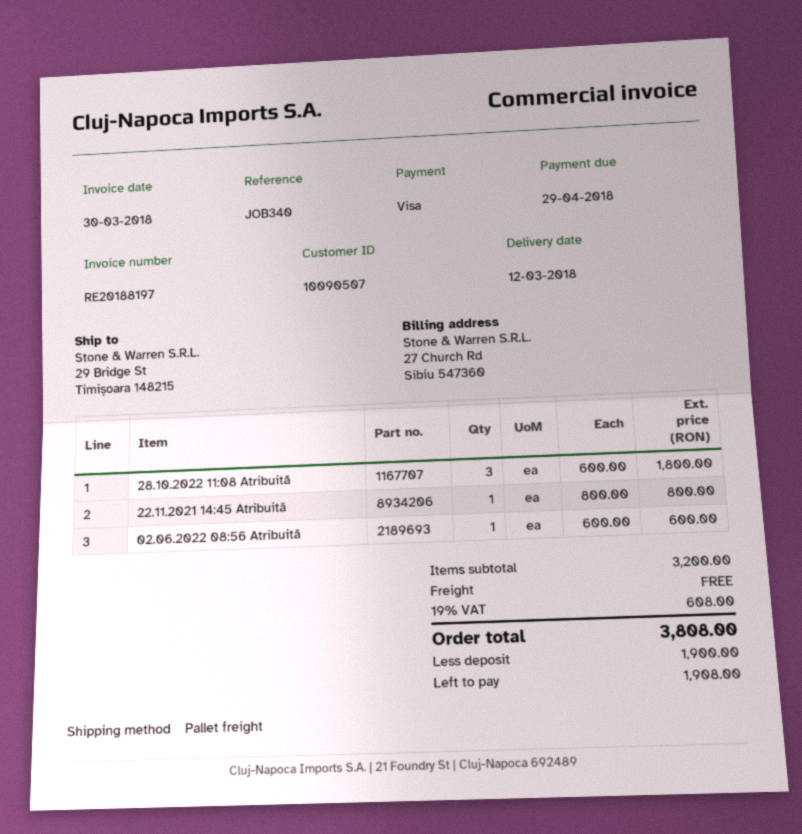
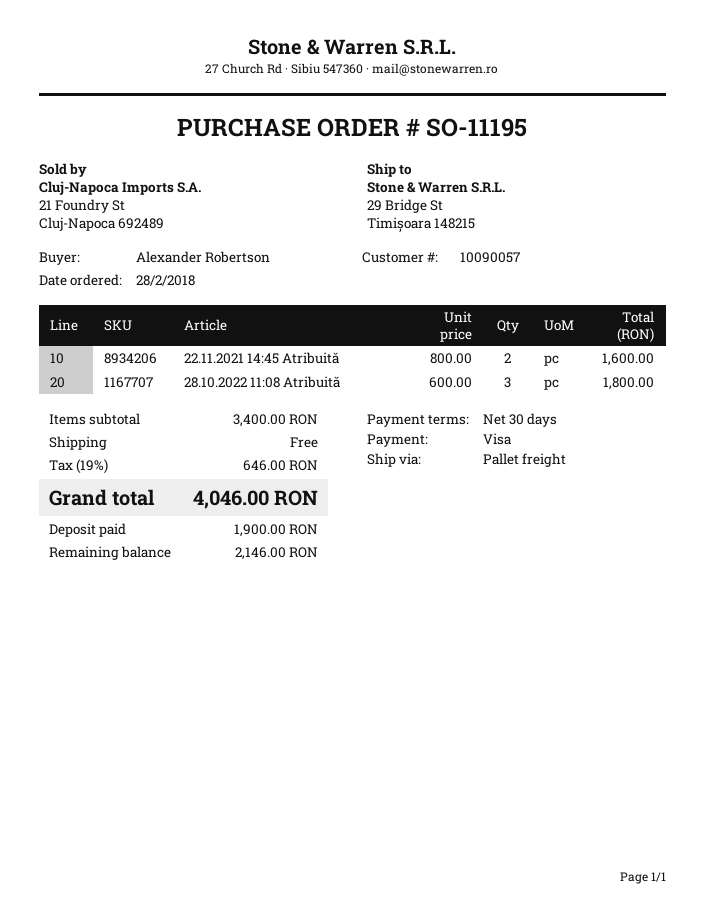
customer number: 10090507 -> 10090057
22.11.2021 14:45 Atribuită: 1 x 800.00 = 800.00 -> 2 x 800.00 = 1600.00
02.06.2022 08:56 Atribuită: 1 x 600.00 = 600.00 -> none
subtotal: 3200.00 -> 3400.00
tax: 19% = 608.00 -> 19% = 646.00
total: 3808.00 -> 4046.00
balance: 1908.00 -> 2146.00

